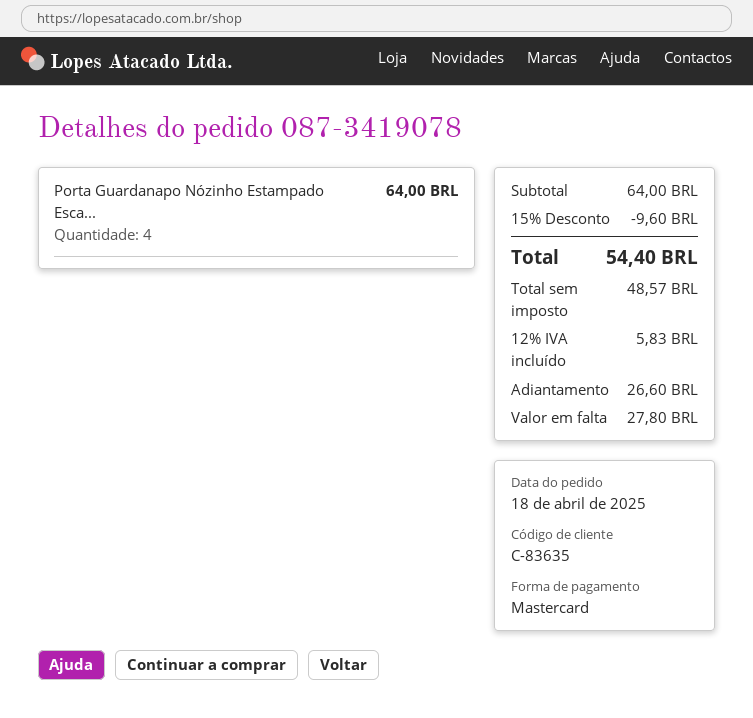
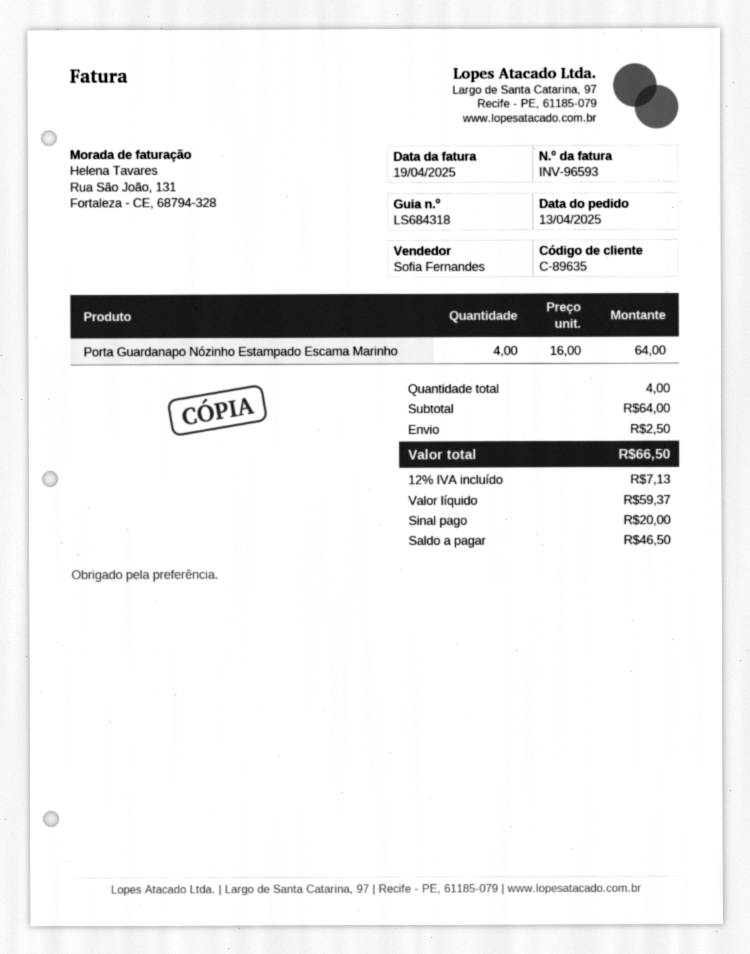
order date: 2025-04-18 -> 2025-04-13
customer number: C-83635 -> C-89635
discount: 15% = 9.60 -> none
shipping: none -> 2.50
net: 48.57 -> 59.37
tax: 12% = 5.83 -> 12% = 7.13
total: 54.40 -> 66.50
deposit: 26.60 -> 20.00
balance: 27.80 -> 46.50

